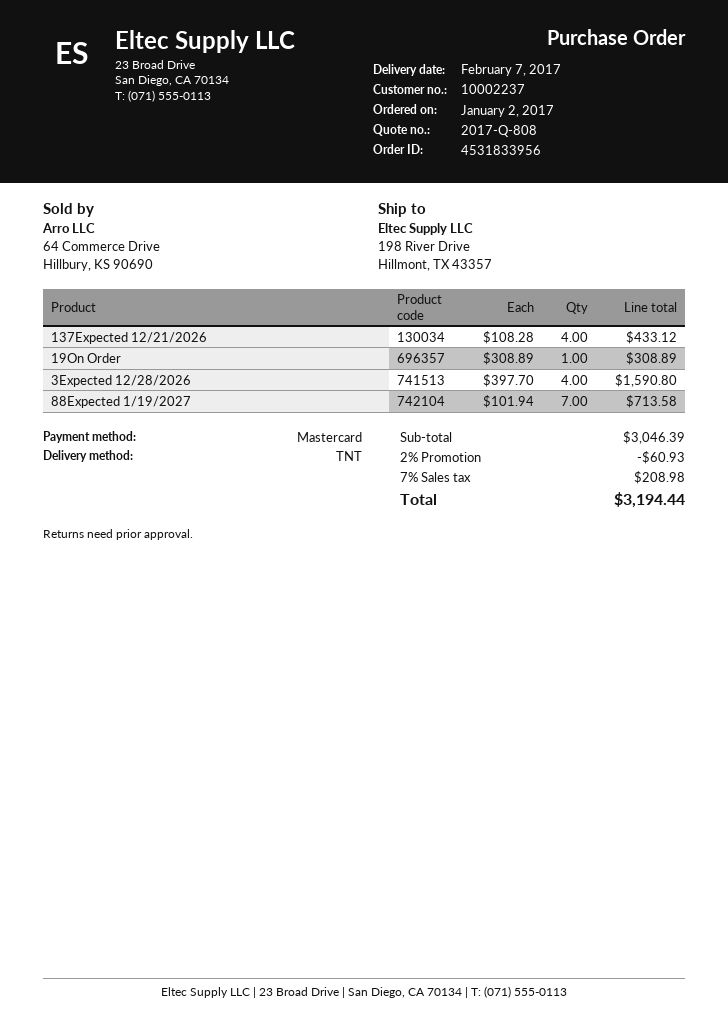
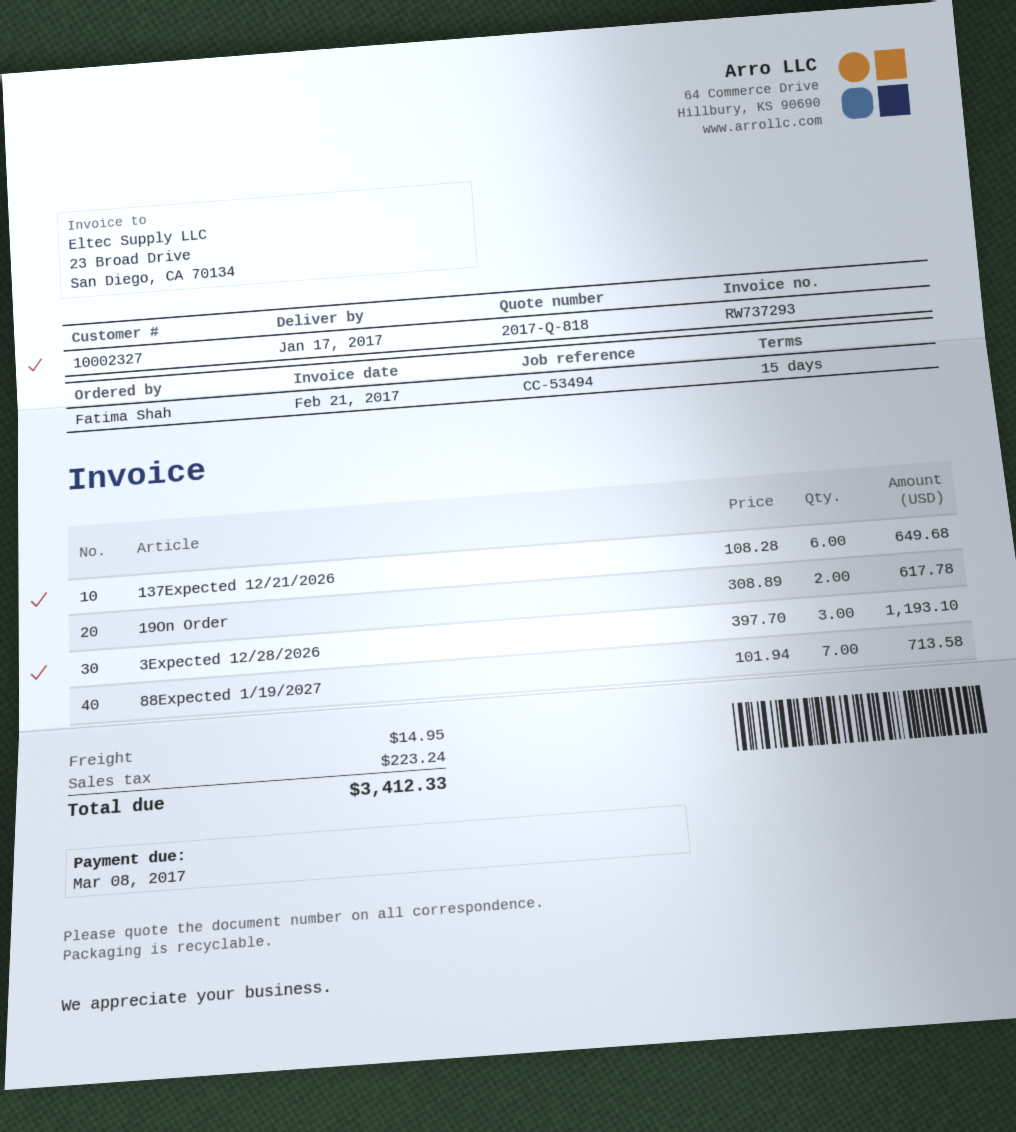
quote number: 2017-Q-808 -> 2017-Q-818
delivery date: 2017-02-07 -> 2017-01-17
customer number: 10002237 -> 10002327
137Expected 12/21/2026: 4 x 108.28 = 433.12 -> 6 x 108.28 = 649.68
19On Order: 1 x 308.89 = 308.89 -> 2 x 308.89 = 617.78
3Expected 12/28/2026: 4 x 397.70 = 1590.80 -> 3 x 397.70 = 1193.10
discount: 2% = 60.93 -> none
shipping: none -> 14.95
tax: 208.98 -> 223.24
total: 3194.44 -> 3412.33

